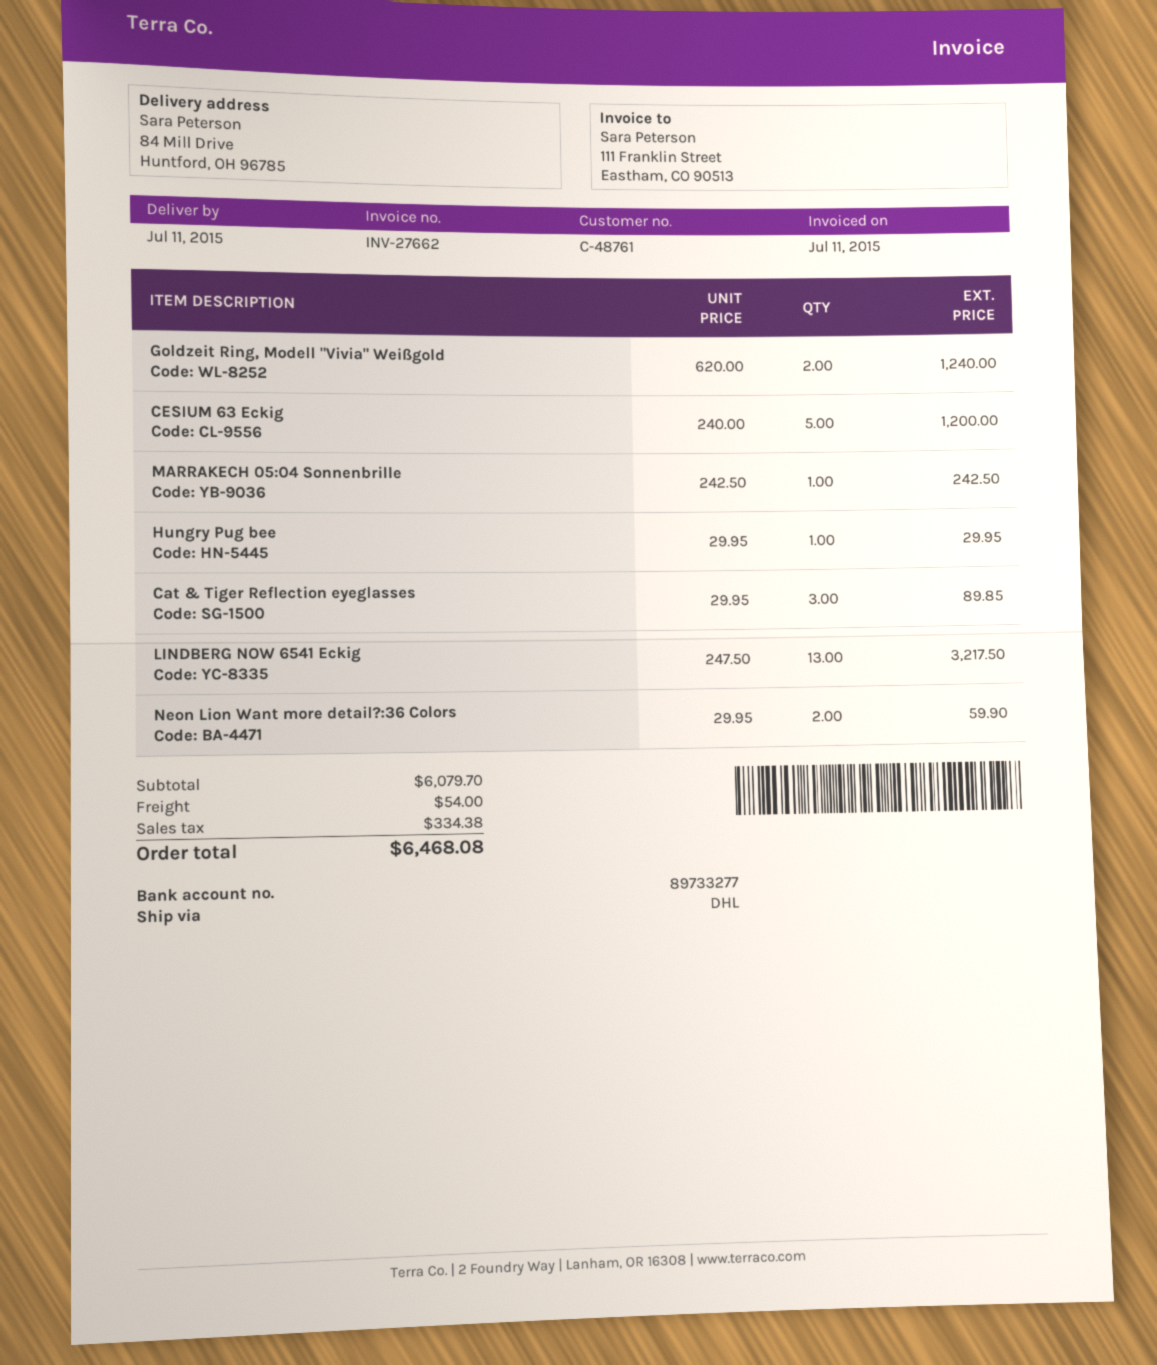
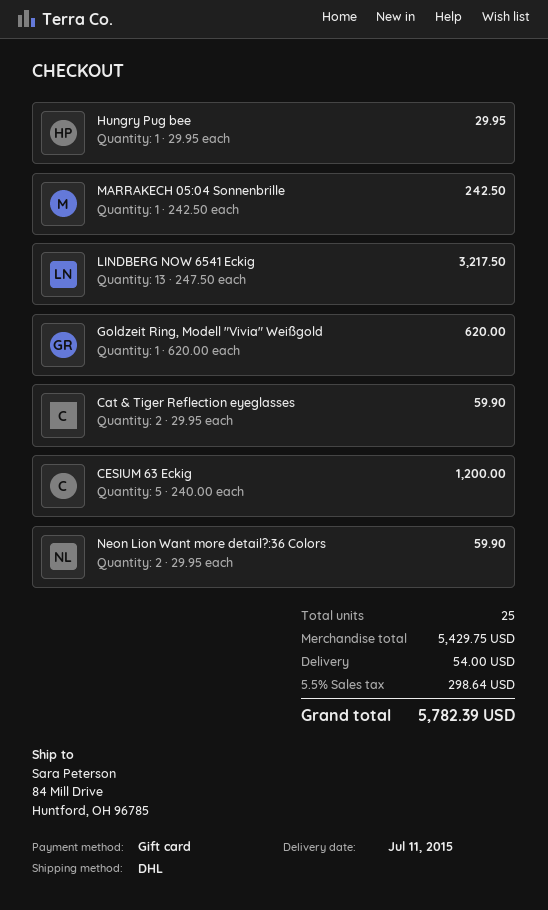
Goldzeit Ring, Modell "Vivia" Weißgold: 2 x 620.00 = 1240.00 -> 1 x 620.00 = 620.00
Cat & Tiger Reflection eyeglasses: 3 x 29.95 = 89.85 -> 2 x 29.95 = 59.90
subtotal: 6079.70 -> 5429.75
tax: 334.38 -> 298.64
total: 6468.08 -> 5782.39

